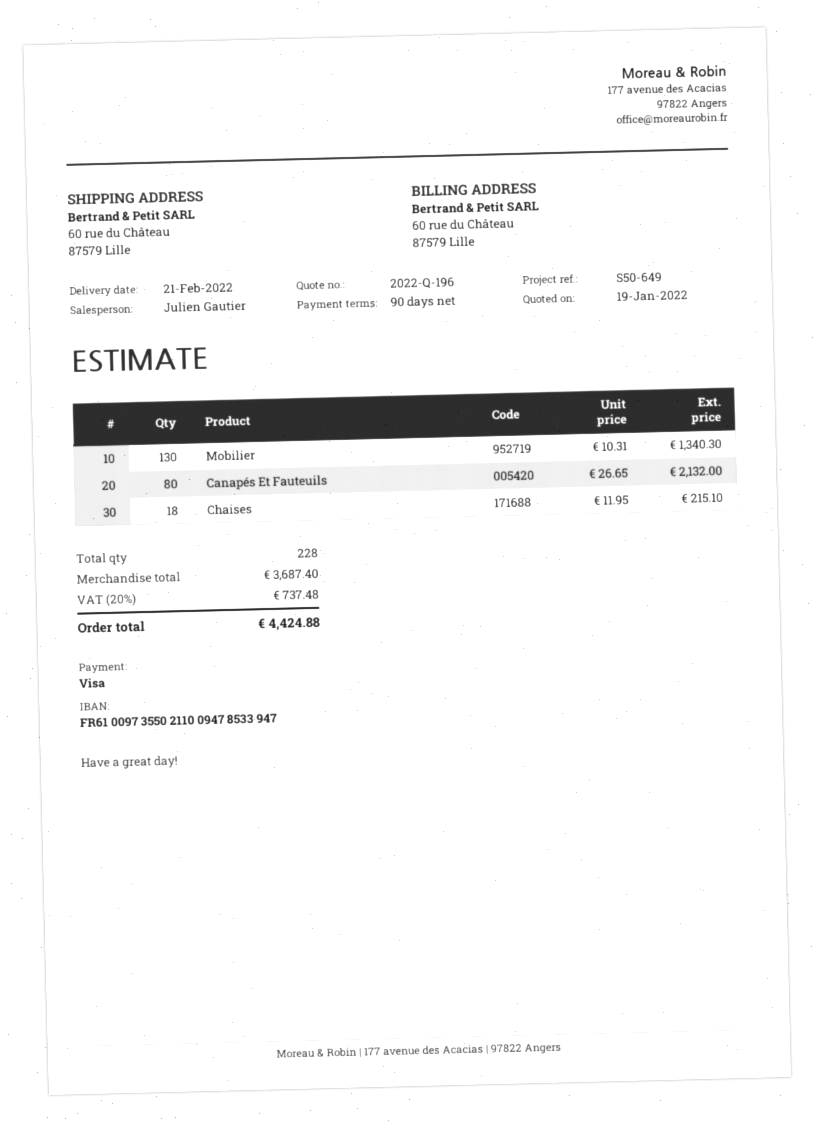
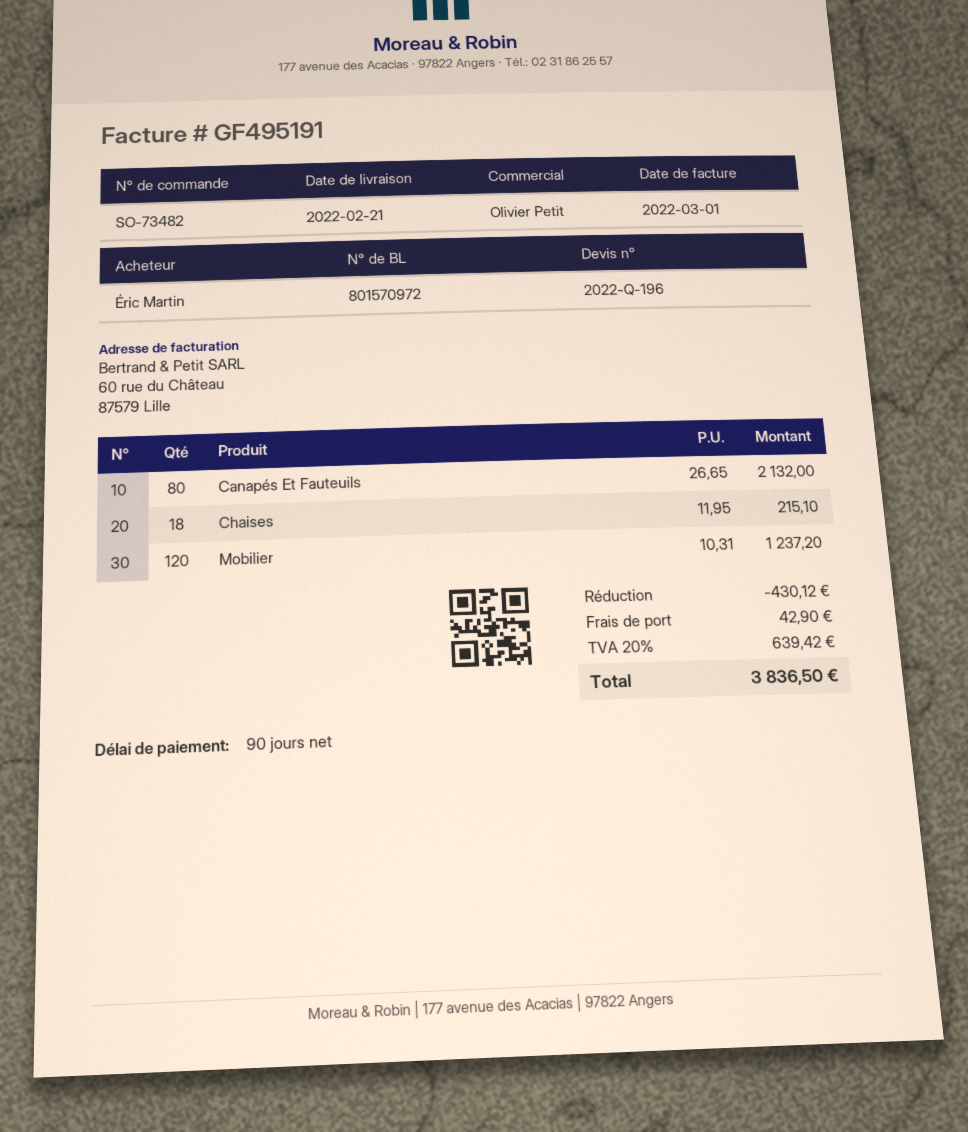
sales rep: Julien Gautier -> Olivier Petit
Mobilier: 130 x 10.31 = 1340.30 -> 120 x 10.31 = 1237.20
discount: none -> 430.12
shipping: none -> 42.90
tax: 20% = 737.48 -> 20% = 639.42
total: 4424.88 -> 3836.50

